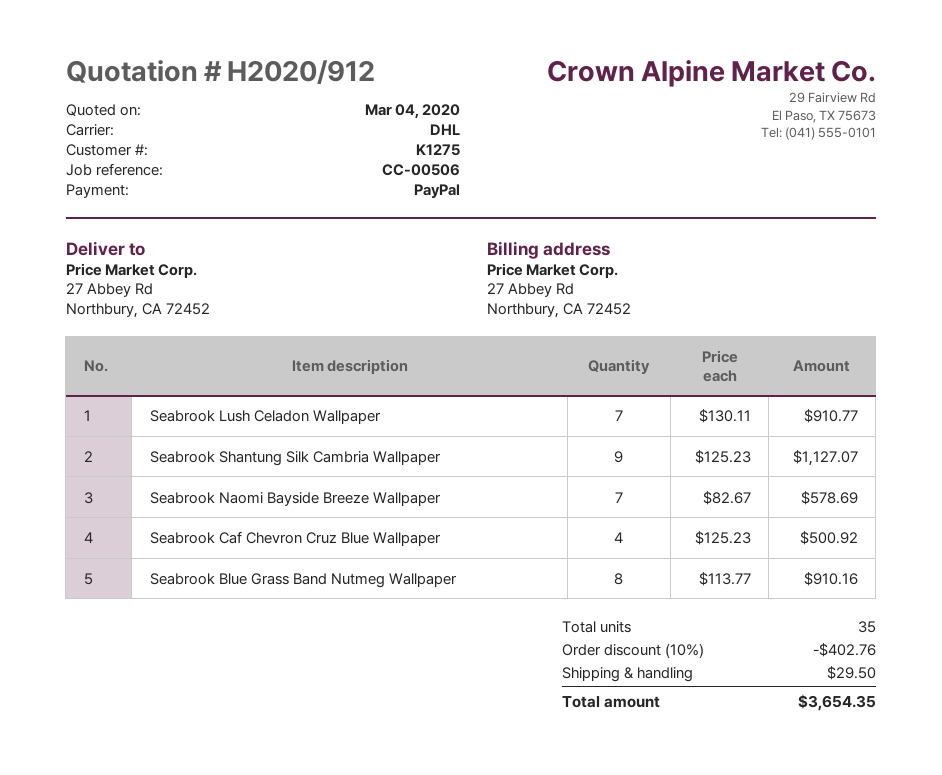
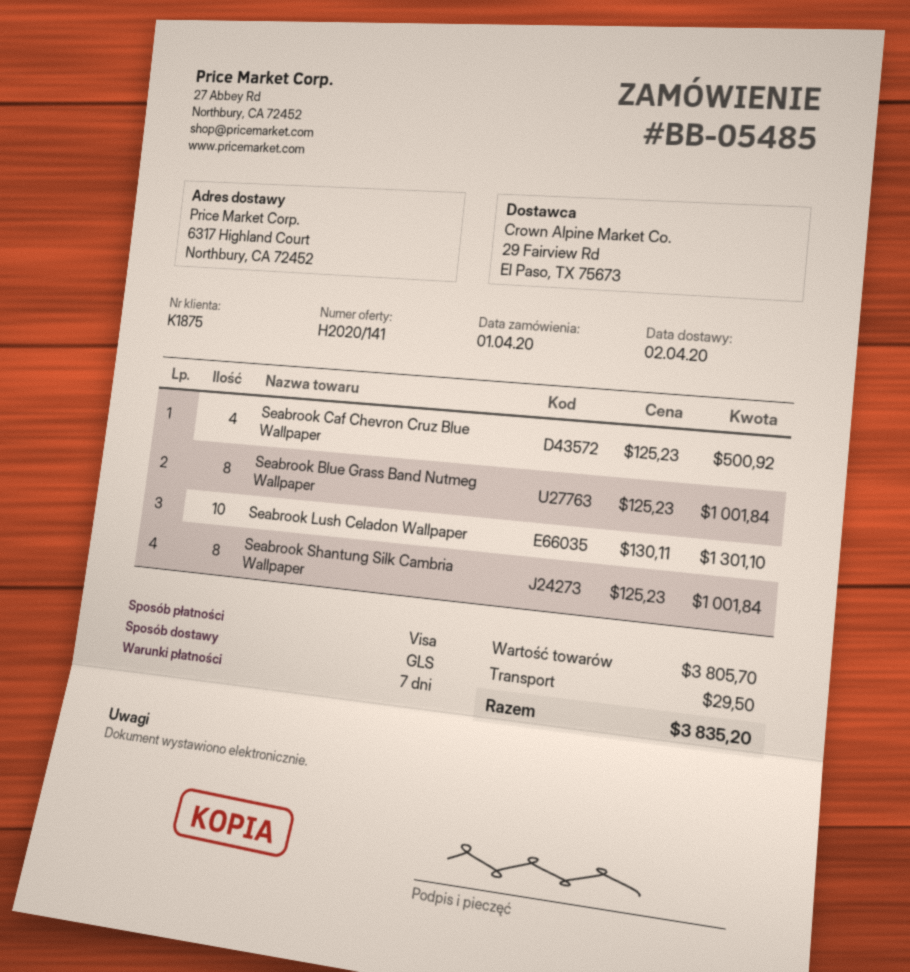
quote number: H2020/912 -> H2020/141
customer number: K1275 -> K1875
payment method: PayPal -> Visa
shipping method: DHL -> GLS
ship to: 27 Abbey Rd, Northbury, CA 72452 -> 6317 Highland Court, Northbury, CA 72452
Seabrook Lush Celadon Wallpaper: 7 x 130.11 = 910.77 -> 10 x 130.11 = 1301.10
Seabrook Shantung Silk Cambria Wallpaper: 9 x 125.23 = 1127.07 -> 8 x 125.23 = 1001.84
Seabrook Naomi Bayside Breeze Wallpaper: 7 x 82.67 = 578.69 -> none
Seabrook Blue Grass Band Nutmeg Wallpaper: 8 x 113.77 = 910.16 -> 8 x 125.23 = 1001.84
discount: 10% = 402.76 -> none
total: 3654.35 -> 3835.20

